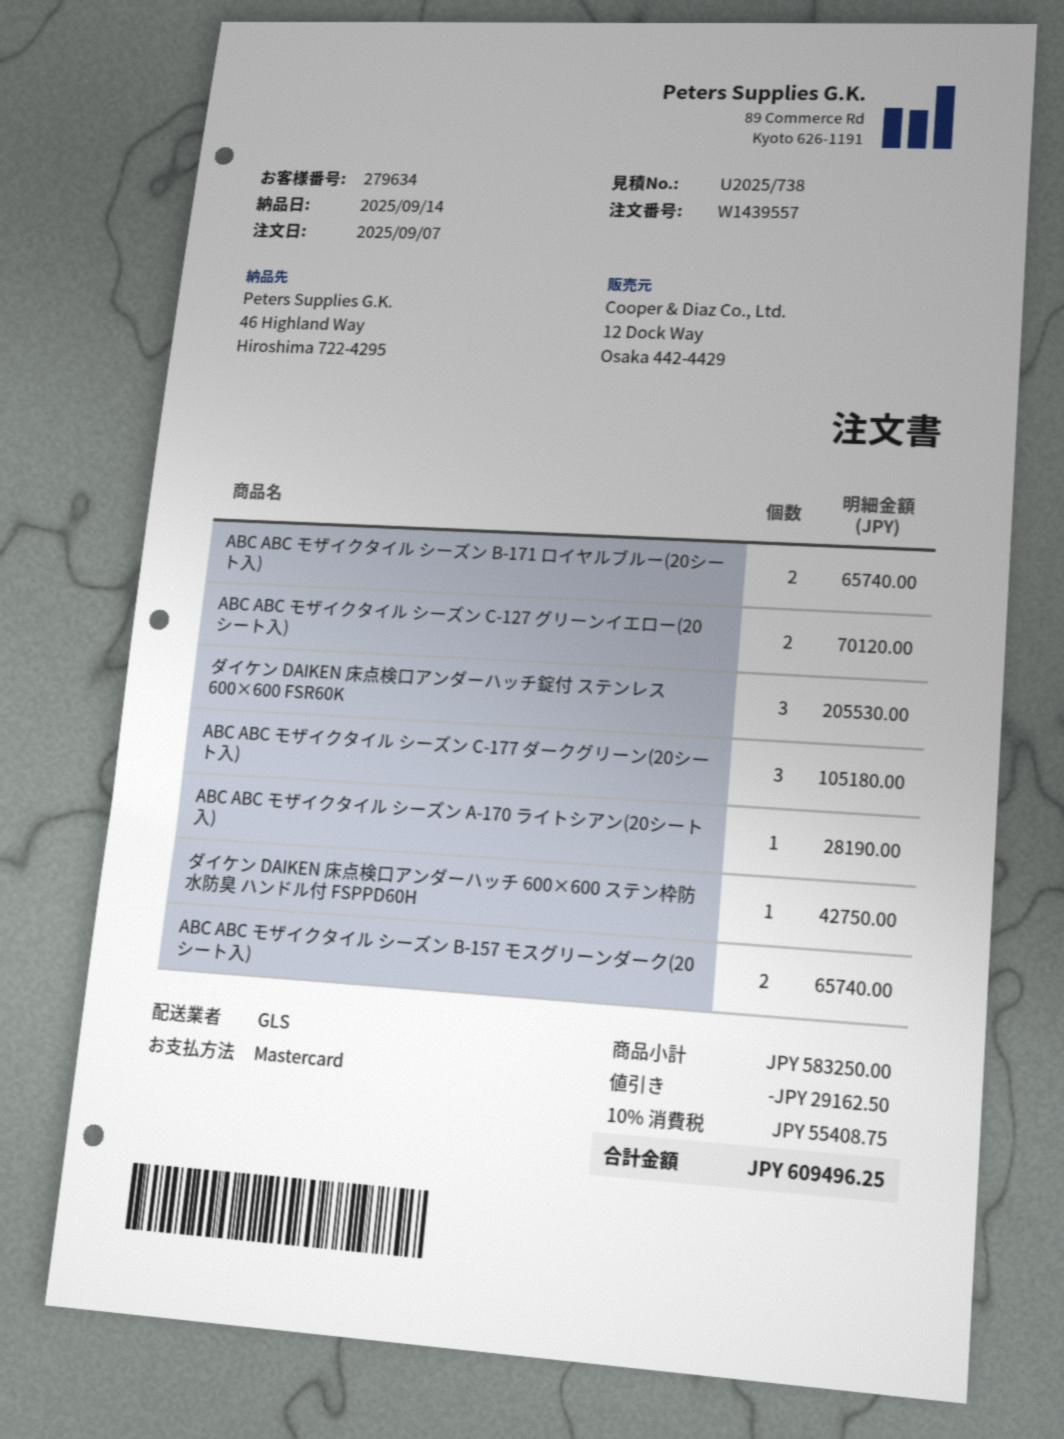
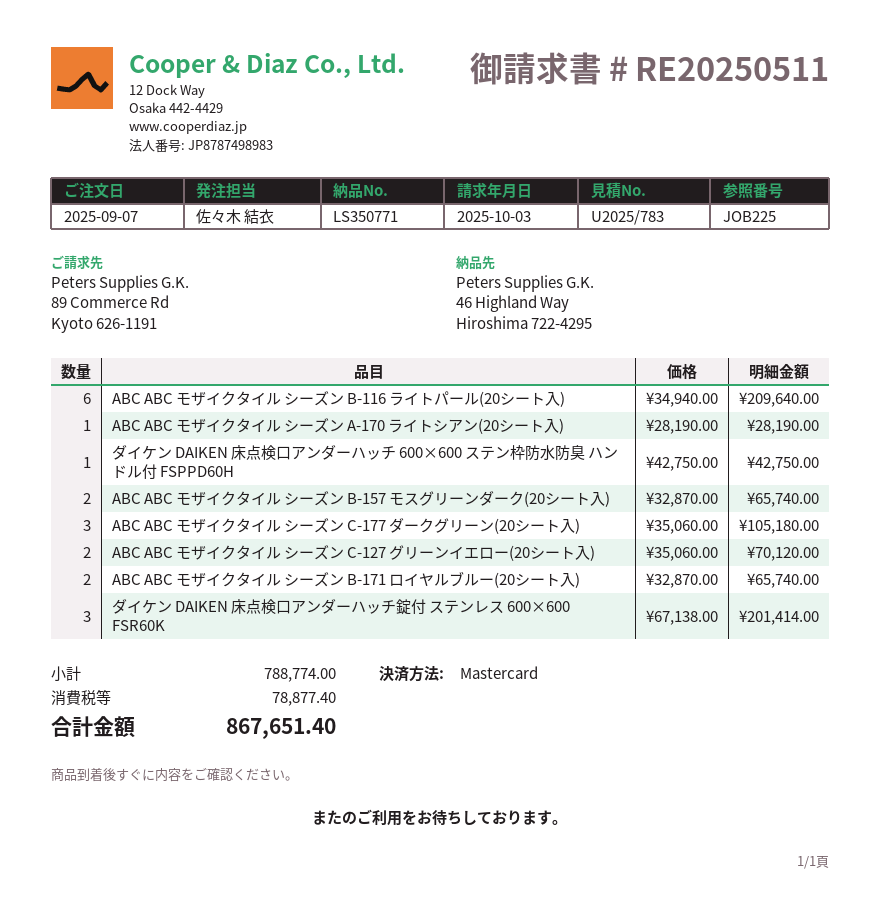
quote number: U2025/738 -> U2025/783
ダイケン DAIKEN 床点検口アンダーハッチ錠付 ステンレス 600×600 FSR60K: 3 for 205530.00 -> 3 for 201414.00
ABC ABC モザイクタイル シーズン B-116 ライトパール(20シート入): none -> 6 for 209640.00
subtotal: 583250.00 -> 788774.00
discount: 29162.50 -> none
tax: 55408.75 -> 78877.40
total: 609496.25 -> 867651.40

